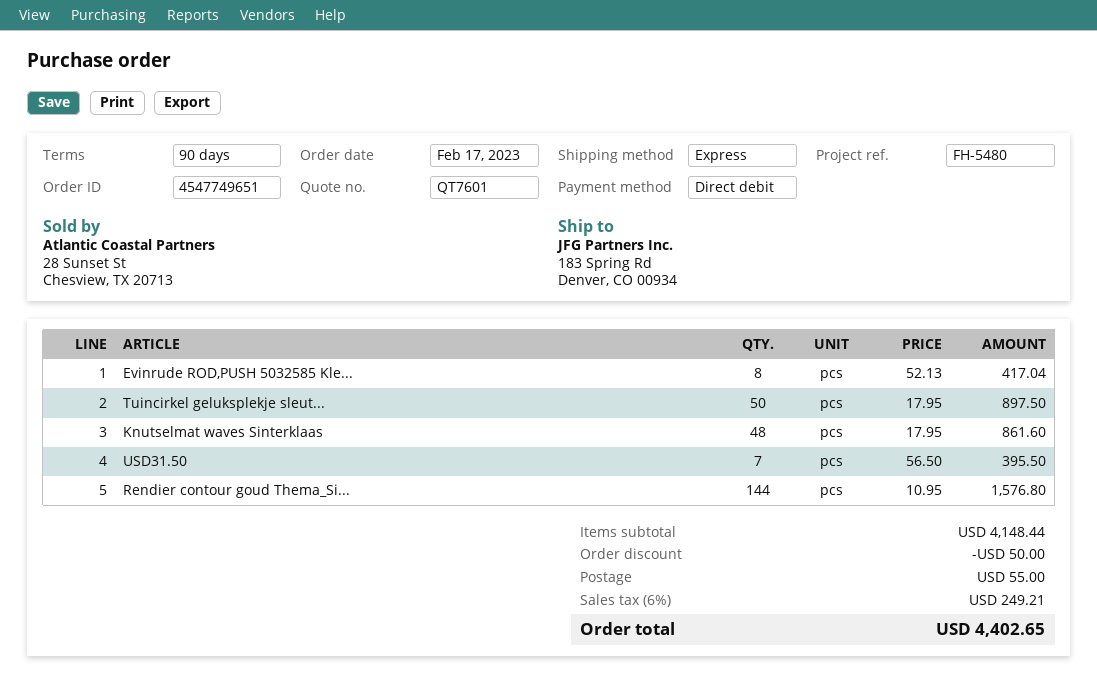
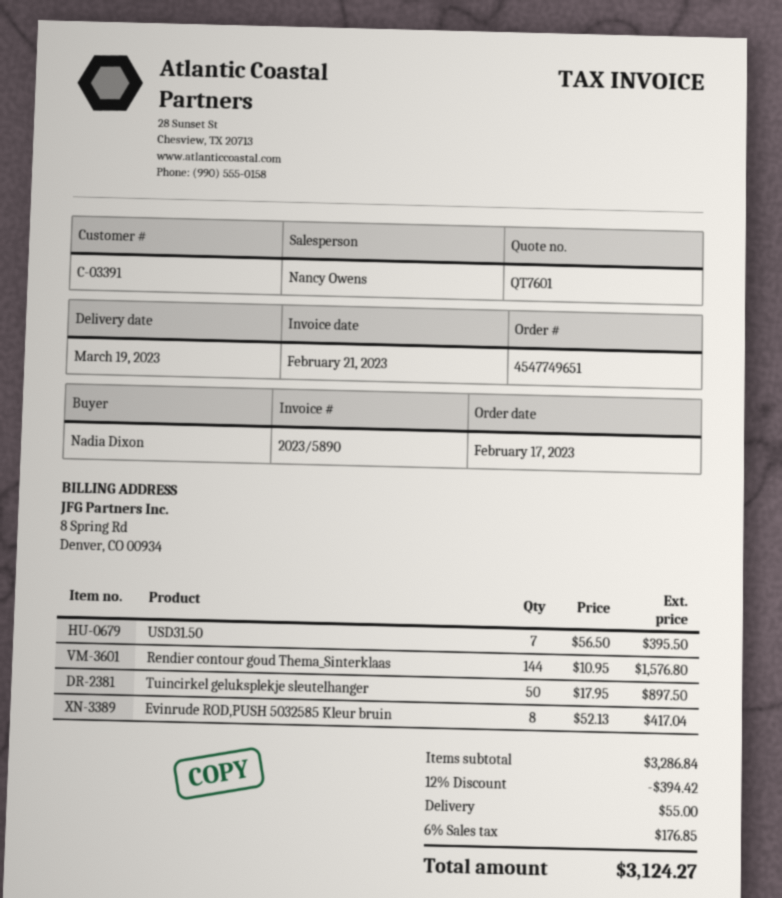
Knutselmat waves Sinterklaas: 48 x 17.95 = 861.60 -> none
subtotal: 4148.44 -> 3286.84
discount: 50.00 -> 394.42
tax: 6% = 249.21 -> 6% = 176.85
total: 4402.65 -> 3124.27

